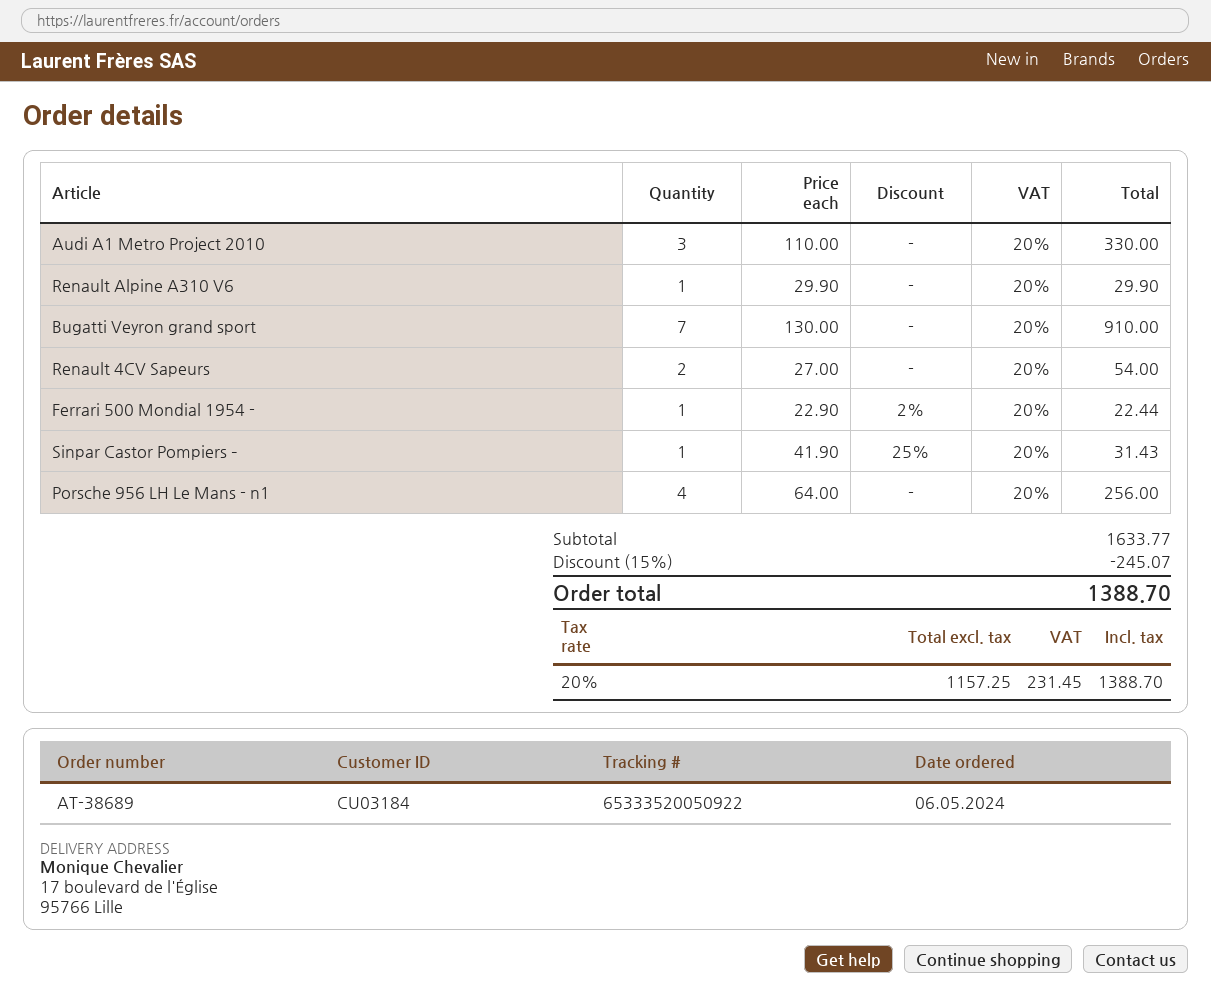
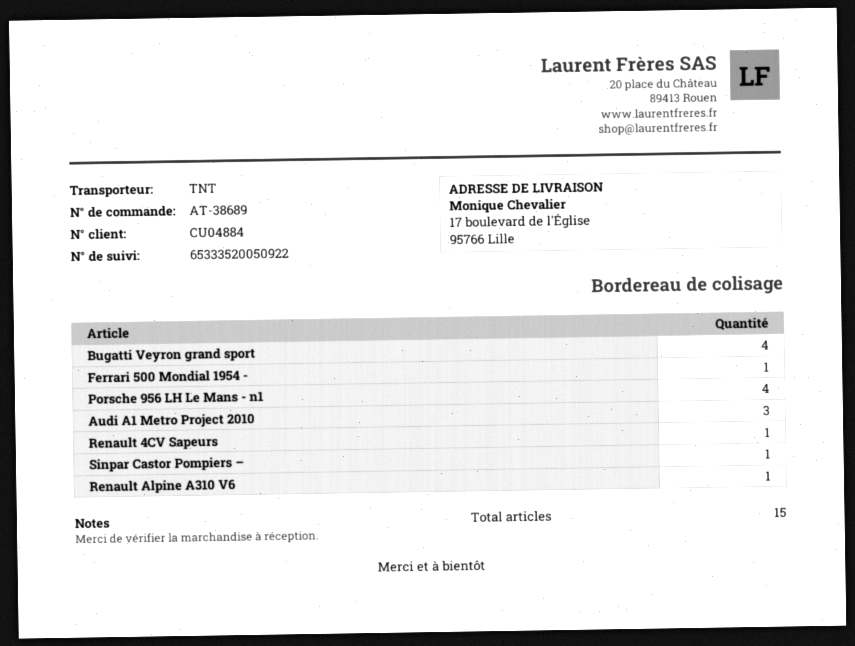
customer number: CU03184 -> CU04884
Bugatti Veyron grand sport: 7 -> 4
Renault 4CV Sapeurs: 2 -> 1

